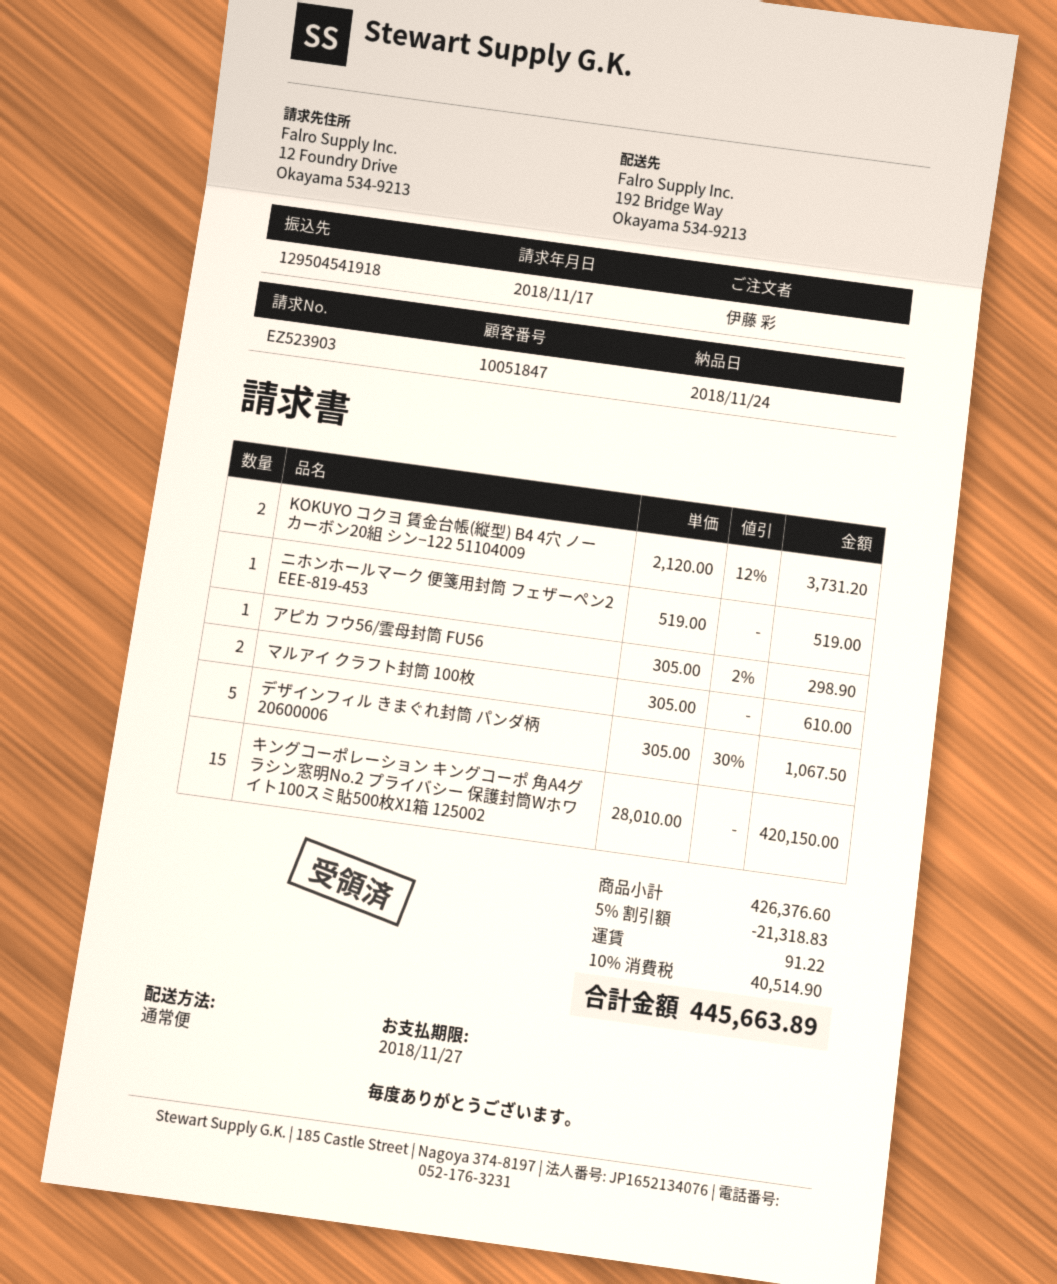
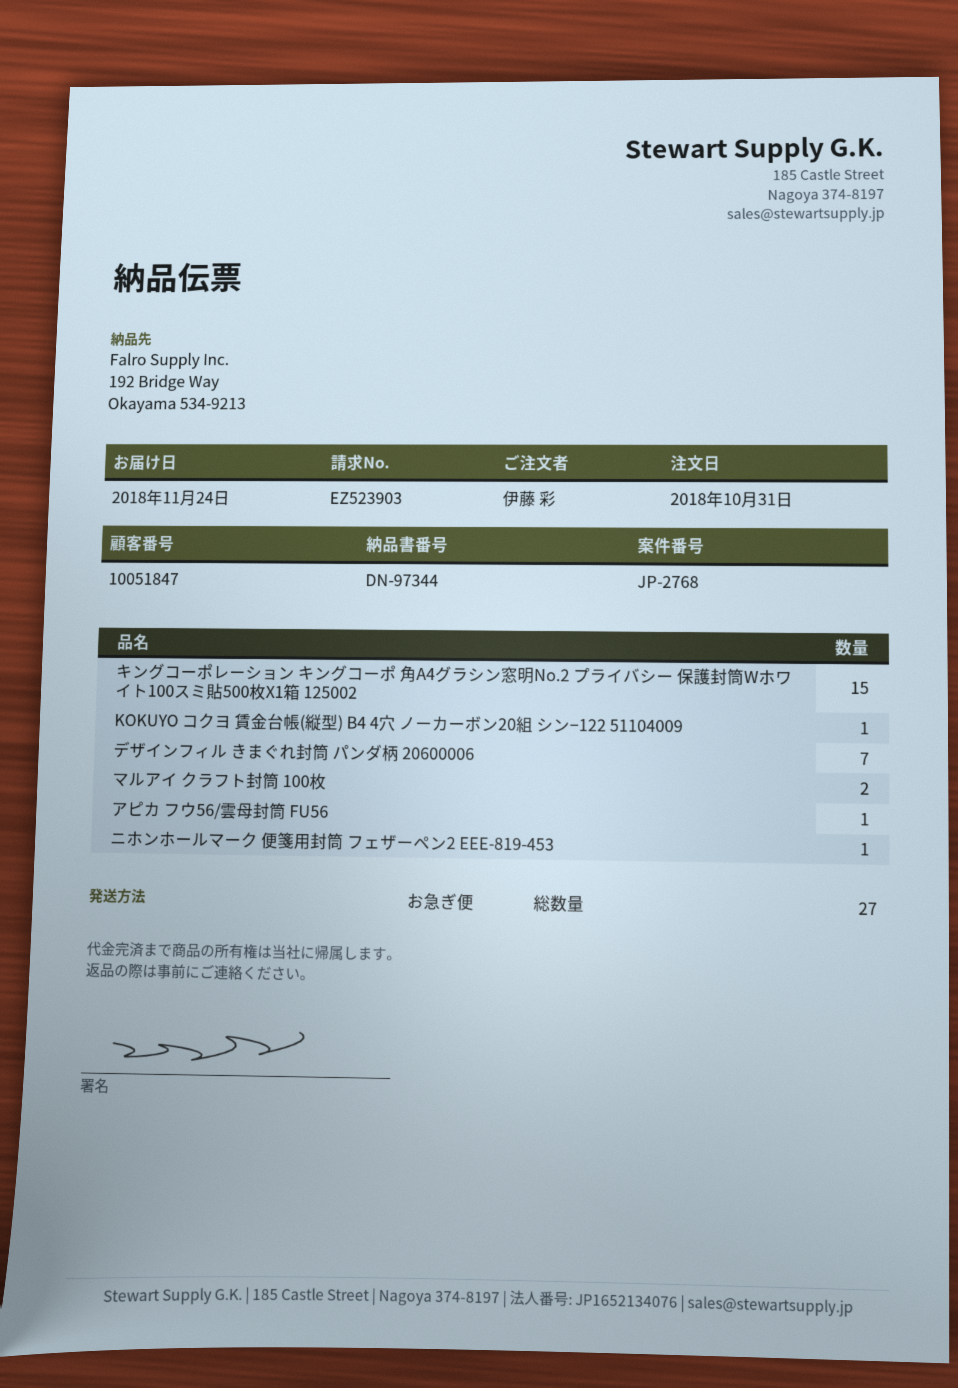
shipping method: standard -> express
KOKUYO コクヨ 賃金台帳(縦型) B4 4穴 ノーカーボン20組 シン−122 51104009: 2 -> 1
デザインフィル きまぐれ封筒 パンダ柄 20600006: 5 -> 7

